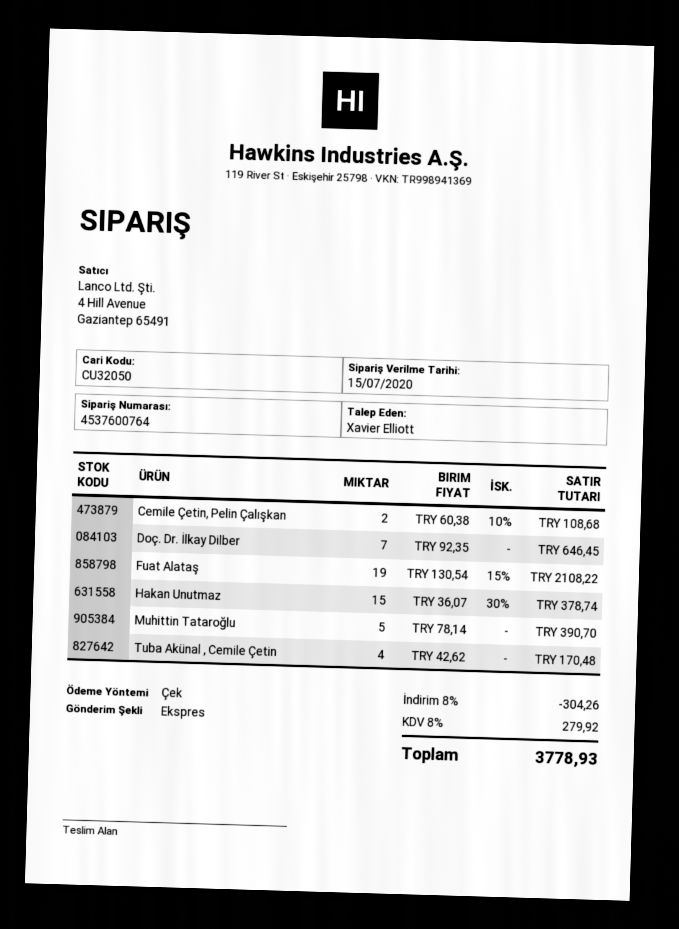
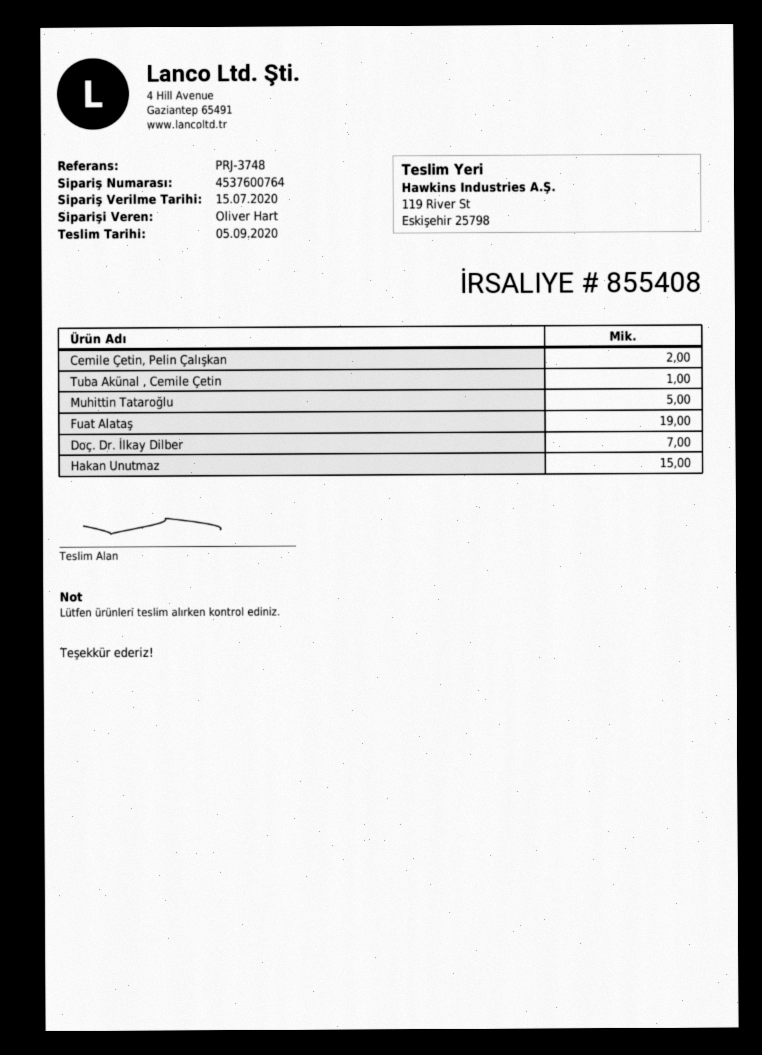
ordered by: Xavier Elliott -> Oliver Hart
Tuba Akünal , Cemile Çetin: 4 -> 1

